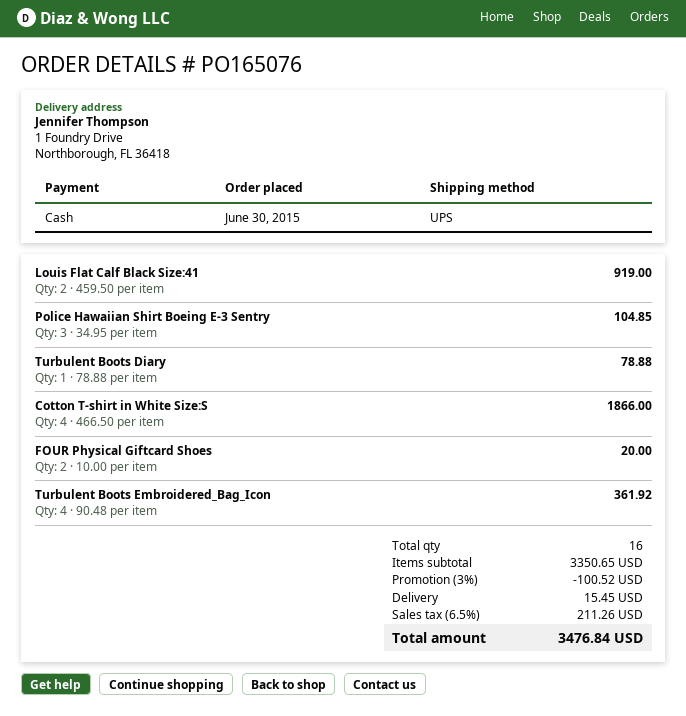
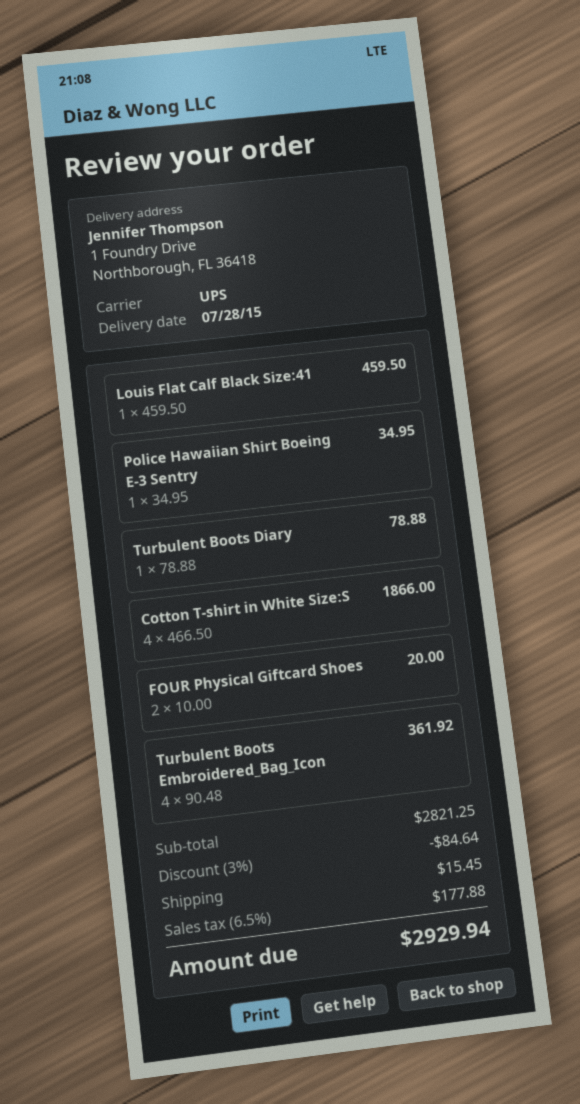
Louis Flat Calf Black Size:41: 2 x 459.50 = 919.00 -> 1 x 459.50 = 459.50
Police Hawaiian Shirt Boeing E-3 Sentry: 3 x 34.95 = 104.85 -> 1 x 34.95 = 34.95
subtotal: 3350.65 -> 2821.25
discount: 3% = 100.52 -> 3% = 84.64
tax: 6.5% = 211.26 -> 6.5% = 177.88
total: 3476.84 -> 2929.94

